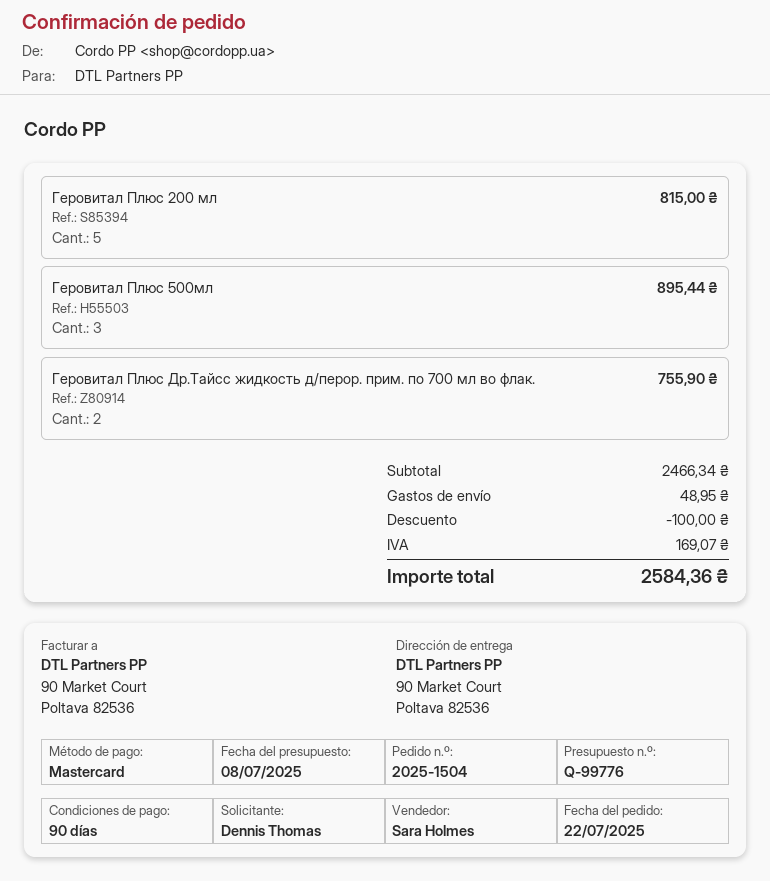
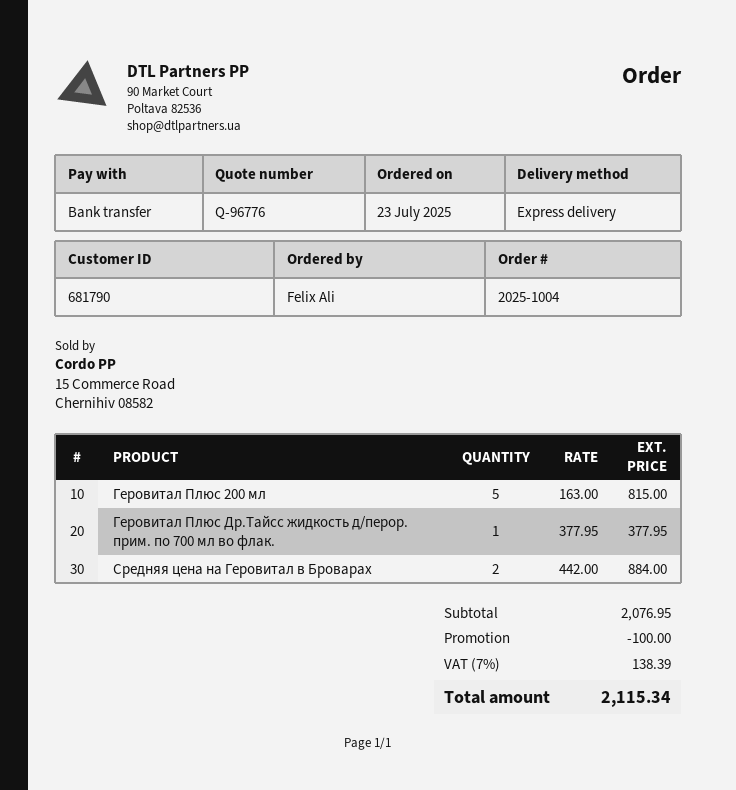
quote number: Q-99776 -> Q-96776
order number: 2025-1504 -> 2025-1004
order date: 2025-07-22 -> 2025-07-23
ordered by: Dennis Thomas -> Felix Ali
payment method: Mastercard -> bank transfer
Геровитал Плюс 500мл: 3 for 895.44 -> none
Геровитал Плюс Др.Тайсс жидкость д/перор. прим. по 700 мл во флак.: 2 for 755.90 -> 1 for 377.95
Средняя цена на Геровитал в Броварах: none -> 2 for 884.00
subtotal: 2466.34 -> 2076.95
shipping: 48.95 -> none
tax: 169.07 -> 138.39
total: 2584.36 -> 2115.34

